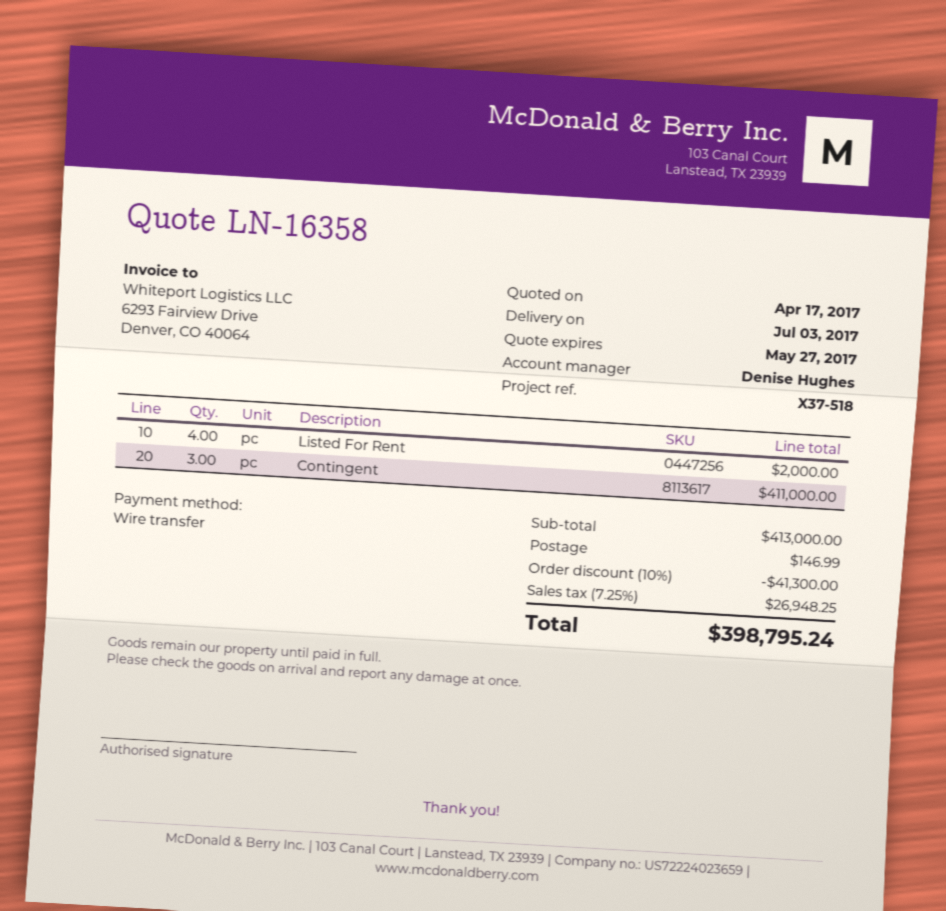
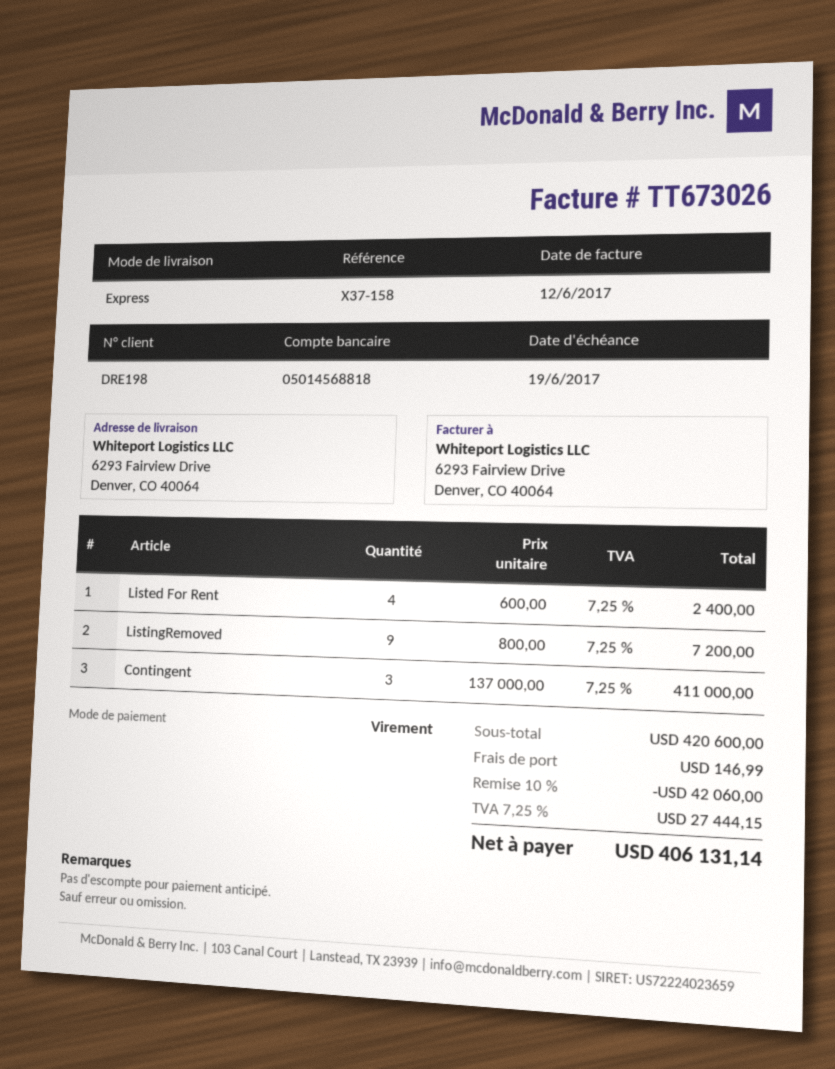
reference: X37-518 -> X37-158
Listed For Rent: 4 for 2000.00 -> 4 for 2400.00
ListingRemoved: none -> 9 for 7200.00
subtotal: 413000.00 -> 420600.00
discount: 10% = 41300.00 -> 10% = 42060.00
tax: 7.25% = 26948.25 -> 7.25% = 27444.15
total: 398795.24 -> 406131.14

